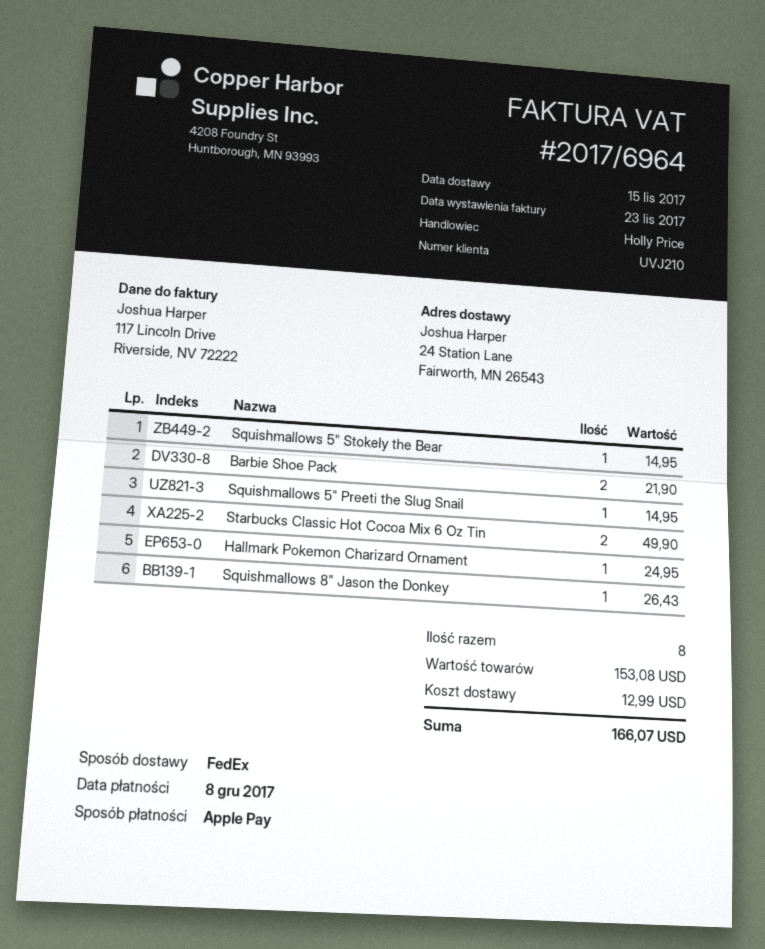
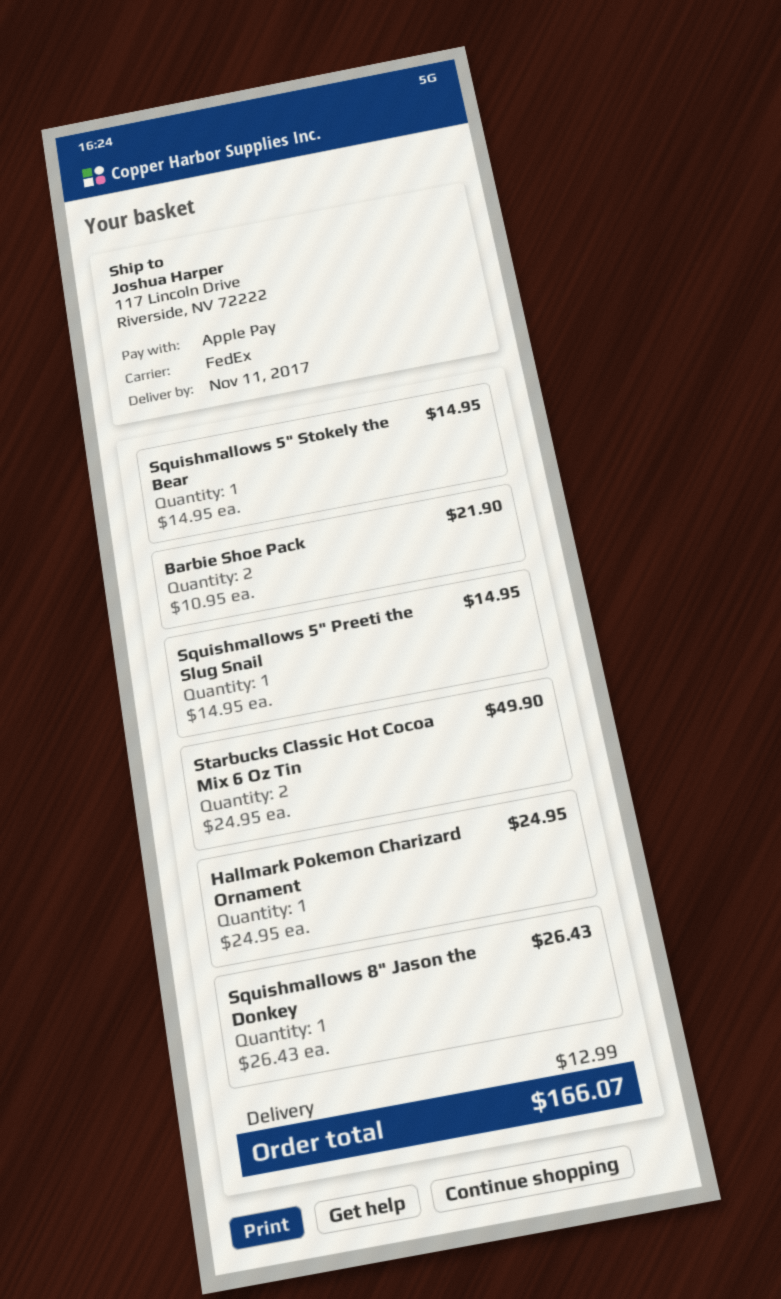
delivery date: 2017-11-15 -> 2017-11-11
ship to: 24 Station Lane, Fairworth, MN 26543 -> 117 Lincoln Drive, Riverside, NV 72222

